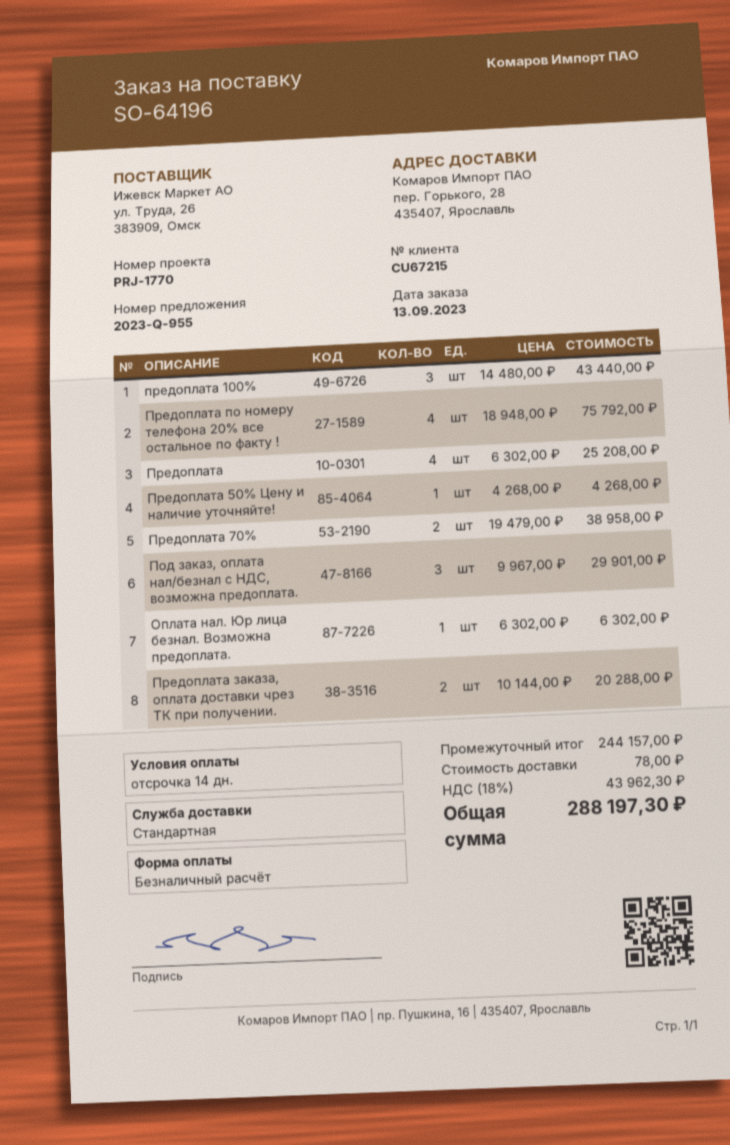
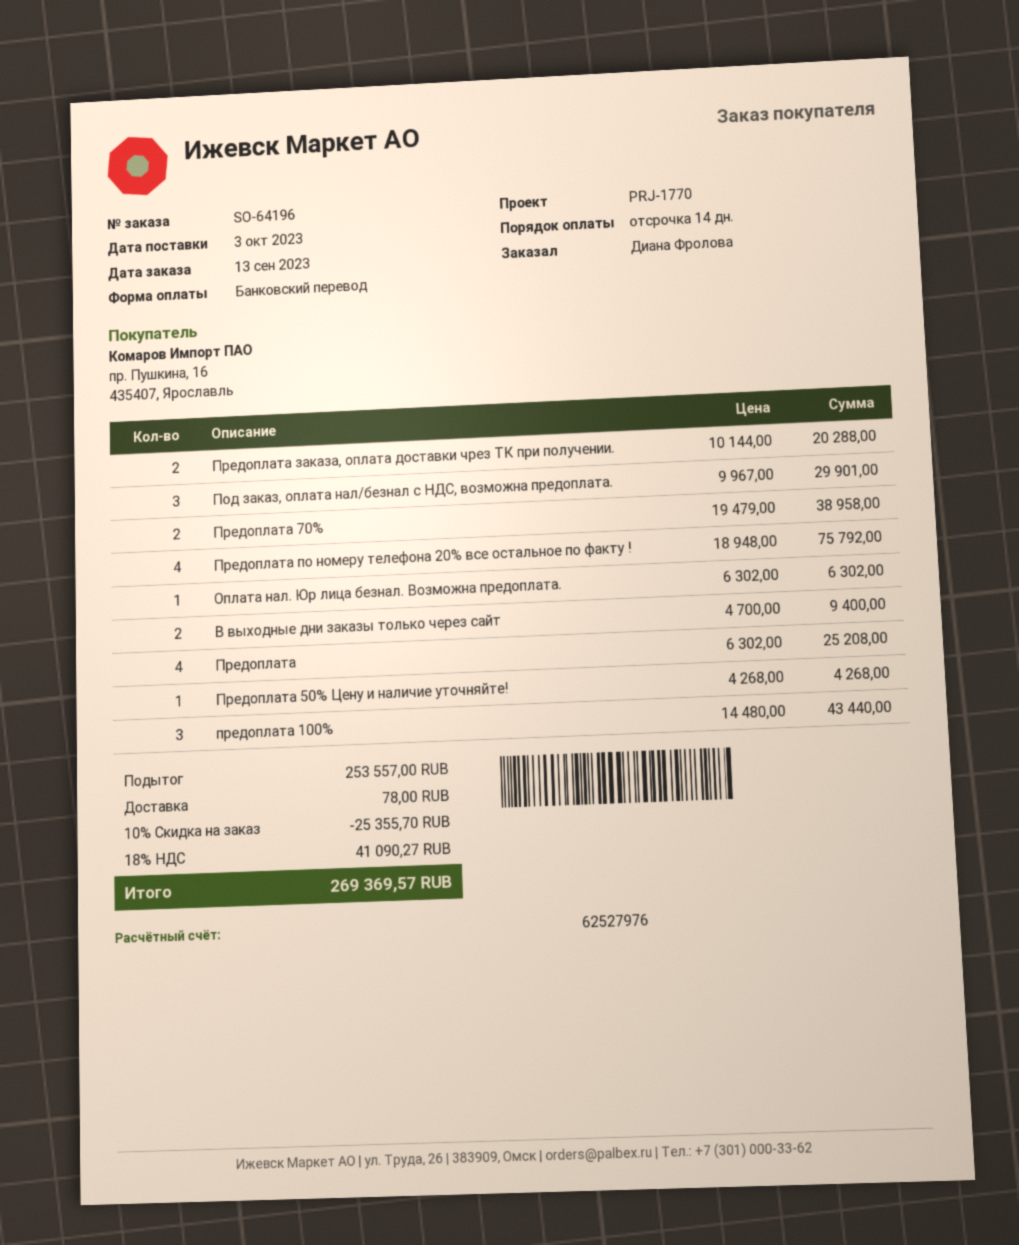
В выходные дни заказы только через сайт: none -> 2 x 4700.00 = 9400.00
subtotal: 244157.00 -> 253557.00
discount: none -> 10% = 25355.70
tax: 18% = 43962.30 -> 18% = 41090.27
total: 288197.30 -> 269369.57

